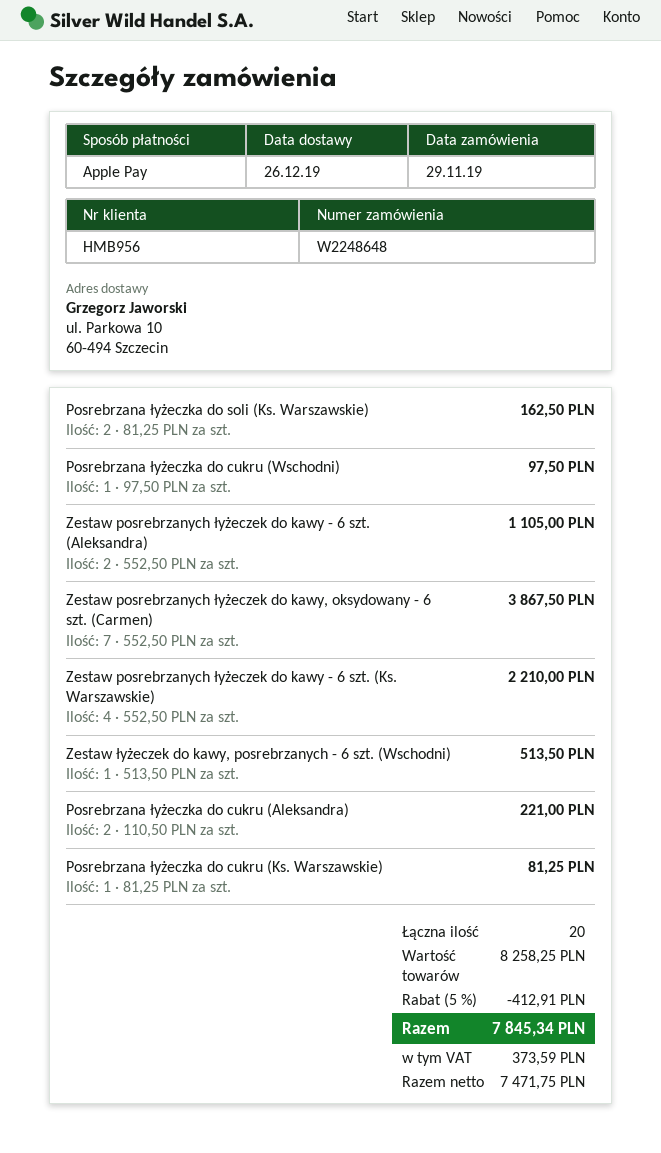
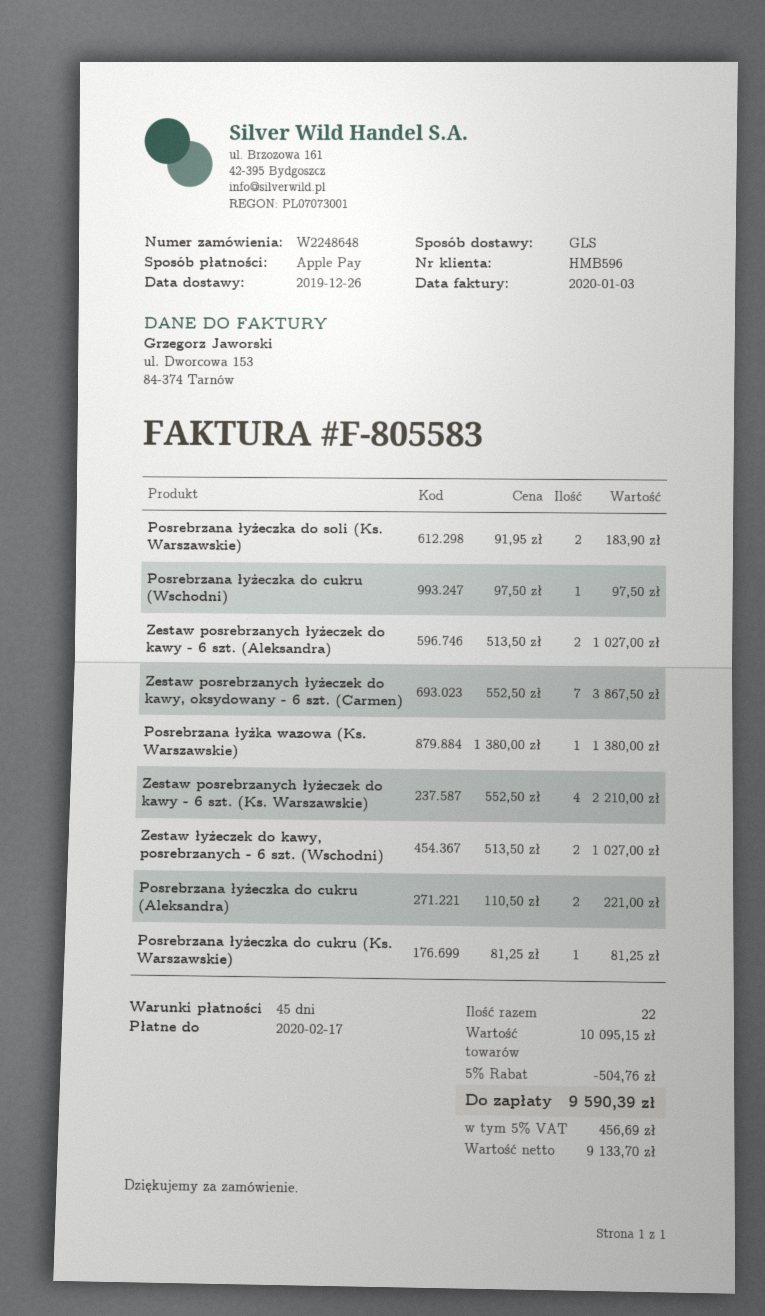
customer number: HMB956 -> HMB596
Posrebrzana łyżeczka do soli (Ks. Warszawskie): 2 x 81.25 = 162.50 -> 2 x 91.95 = 183.90
Zestaw posrebrzanych łyżeczek do kawy - 6 szt. (Aleksandra): 2 x 552.50 = 1105.00 -> 2 x 513.50 = 1027.00
Zestaw łyżeczek do kawy, posrebrzanych - 6 szt. (Wschodni): 1 x 513.50 = 513.50 -> 2 x 513.50 = 1027.00
Posrebrzana łyżka wazowa (Ks. Warszawskie): none -> 1 x 1380.00 = 1380.00
total quantity: 20 -> 22
subtotal: 8258.25 -> 10095.15
discount: 5% = 412.91 -> 5% = 504.76
net: 7471.75 -> 9133.70
tax: 373.59 -> 456.69
total: 7845.34 -> 9590.39

